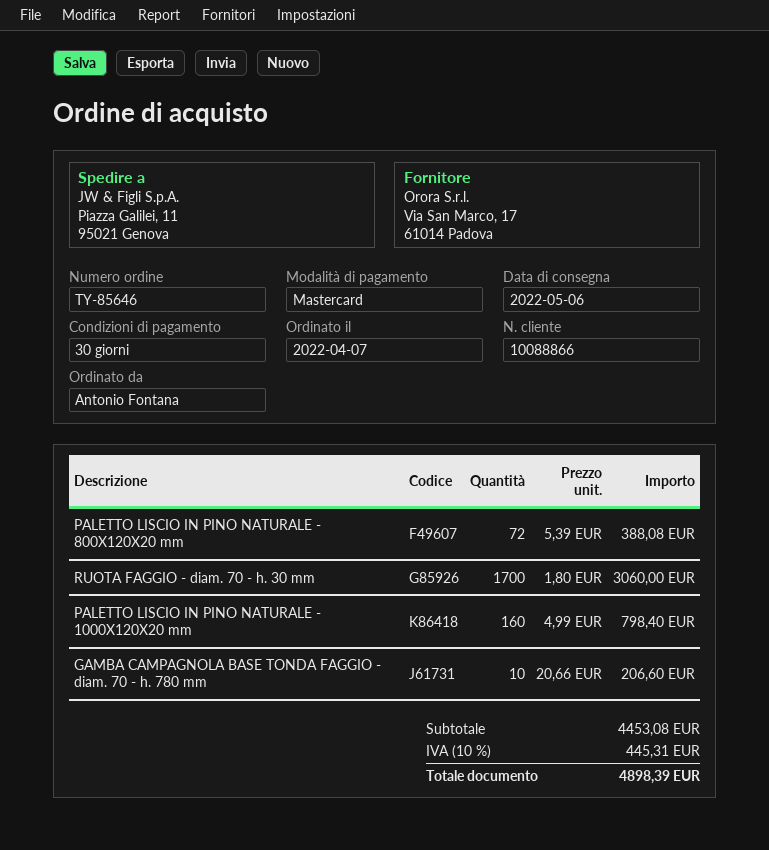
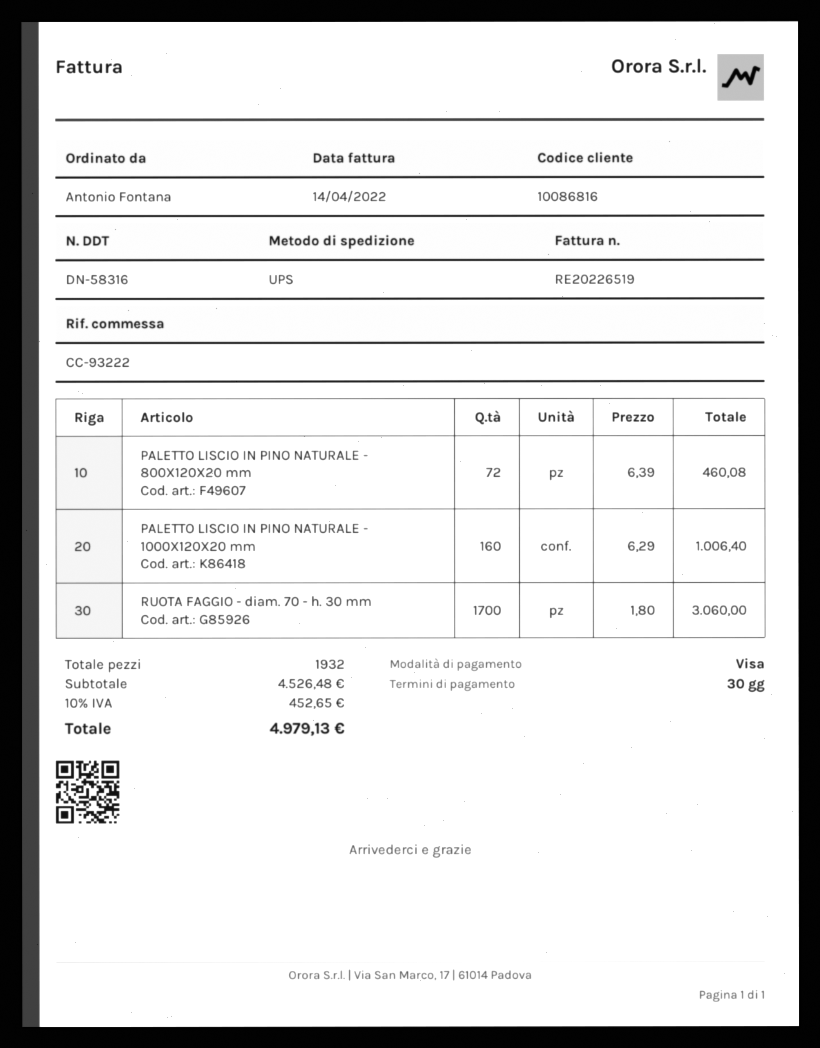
customer number: 10088866 -> 10086816
payment method: Mastercard -> Visa
PALETTO LISCIO IN PINO NATURALE - 800X120X20 mm: 72 x 5.39 = 388.08 -> 72 x 6.39 = 460.08
PALETTO LISCIO IN PINO NATURALE - 1000X120X20 mm: 160 x 4.99 = 798.40 -> 160 x 6.29 = 1006.40
GAMBA CAMPAGNOLA BASE TONDA FAGGIO - diam. 70 - h. 780 mm: 10 x 20.66 = 206.60 -> none
subtotal: 4453.08 -> 4526.48
tax: 10% = 445.31 -> 10% = 452.65
total: 4898.39 -> 4979.13

